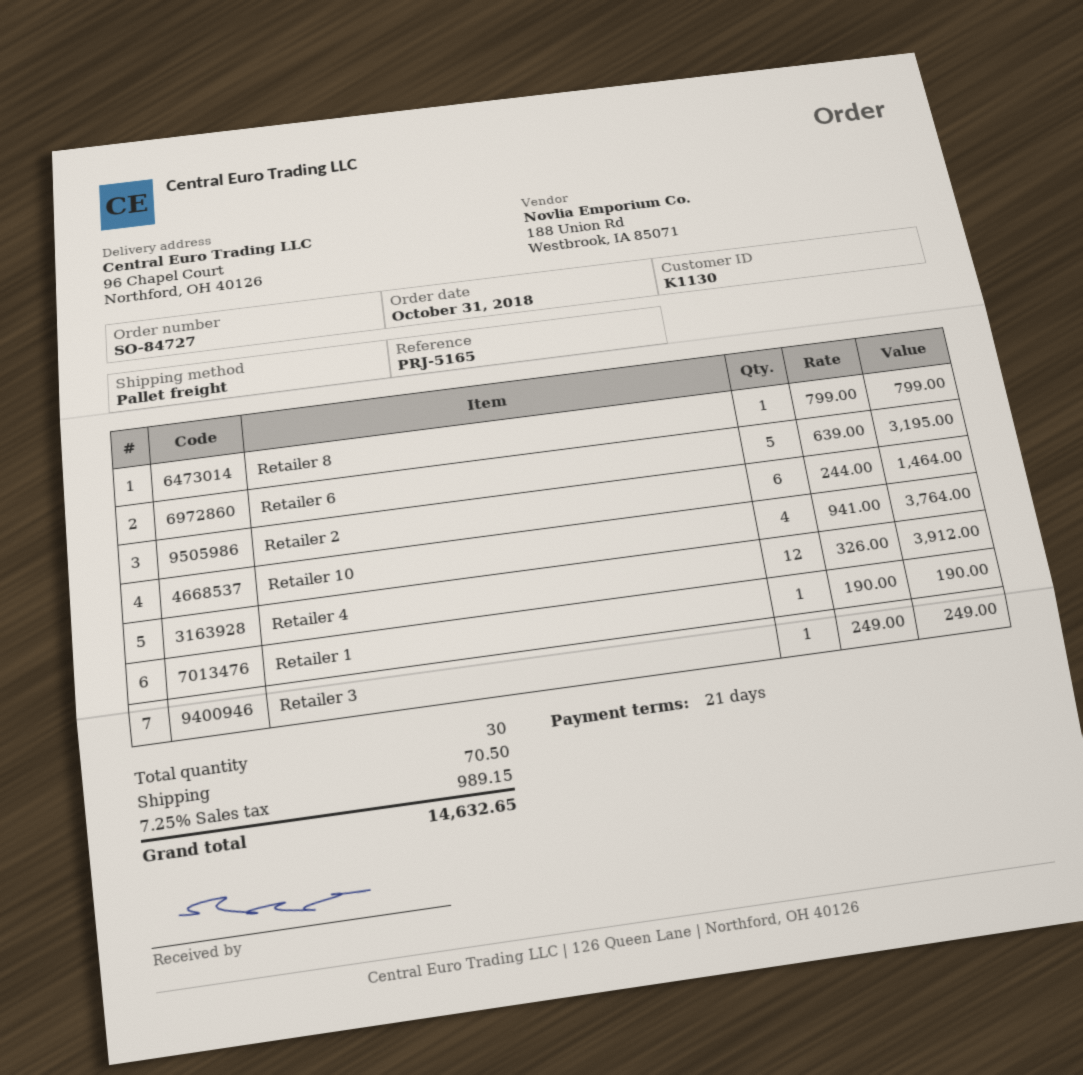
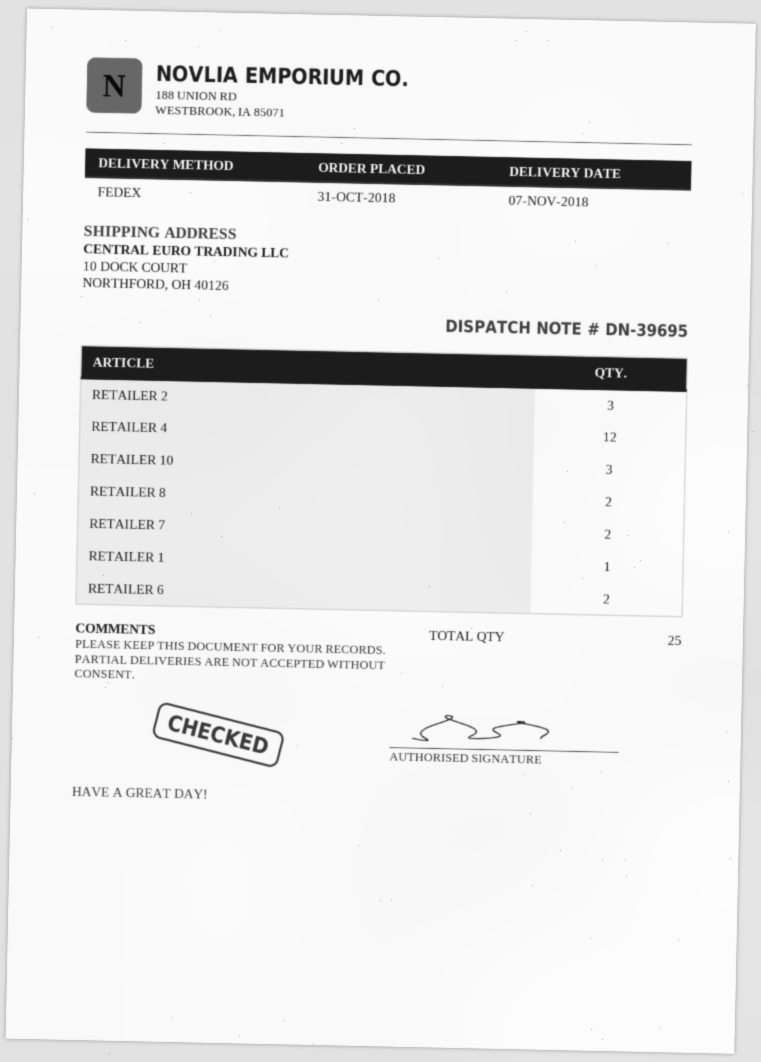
shipping method: pallet freight -> FedEx
ship to: 96 Chapel Court, Northford, OH 40126 -> 10 DOCK COURT, NORTHFORD, OH 40126
Retailer 8: 1 -> 2
Retailer 6: 5 -> 2
Retailer 2: 6 -> 3
Retailer 10: 4 -> 3
Retailer 3: 1 -> none
RETAILER 7: none -> 2
total quantity: 30 -> 25

